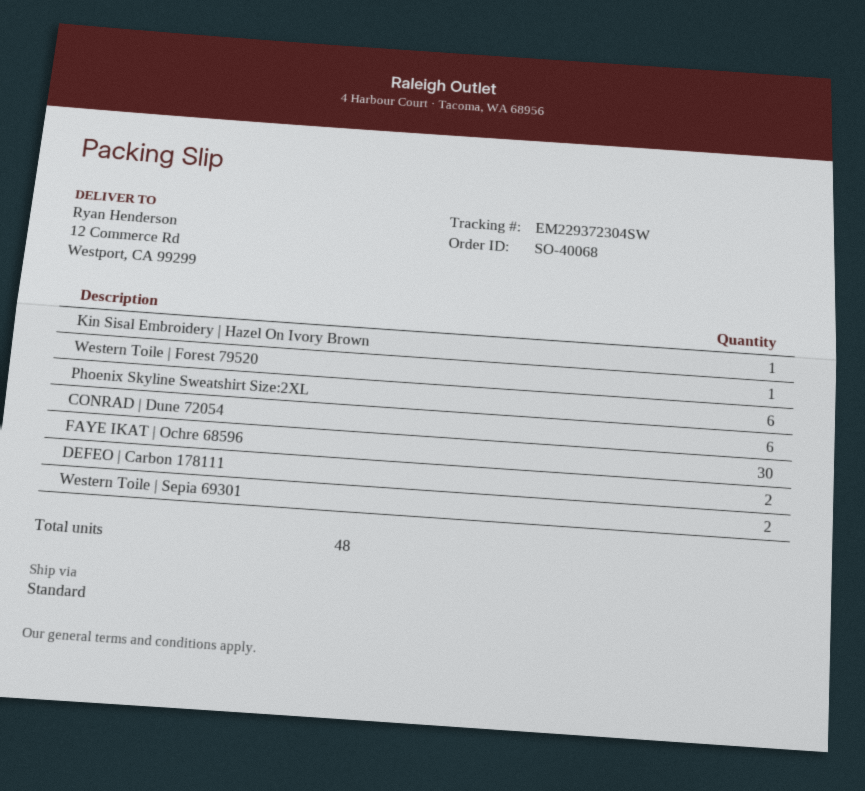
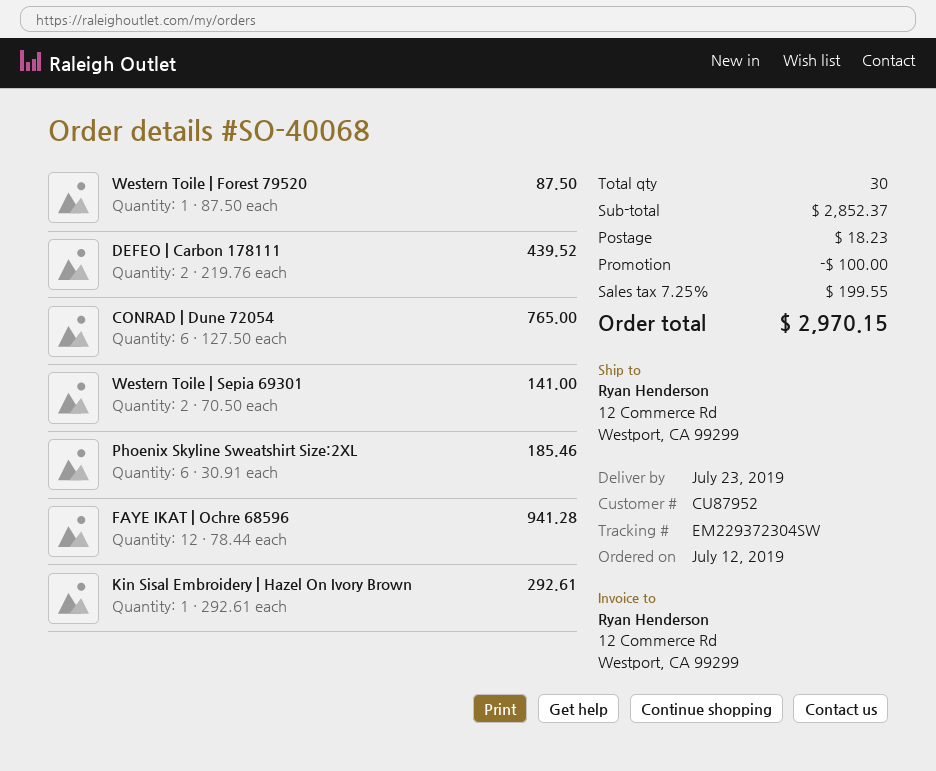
FAYE IKAT | Ochre 68596: 30 -> 12
total quantity: 48 -> 30

